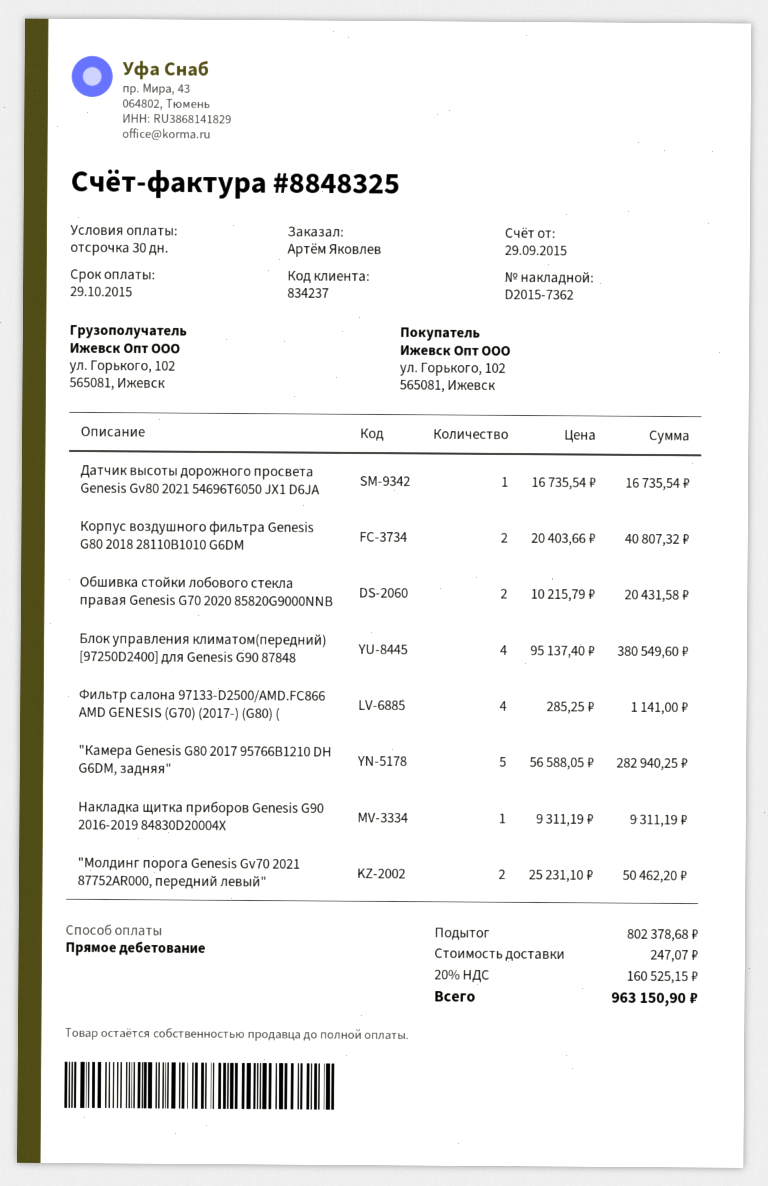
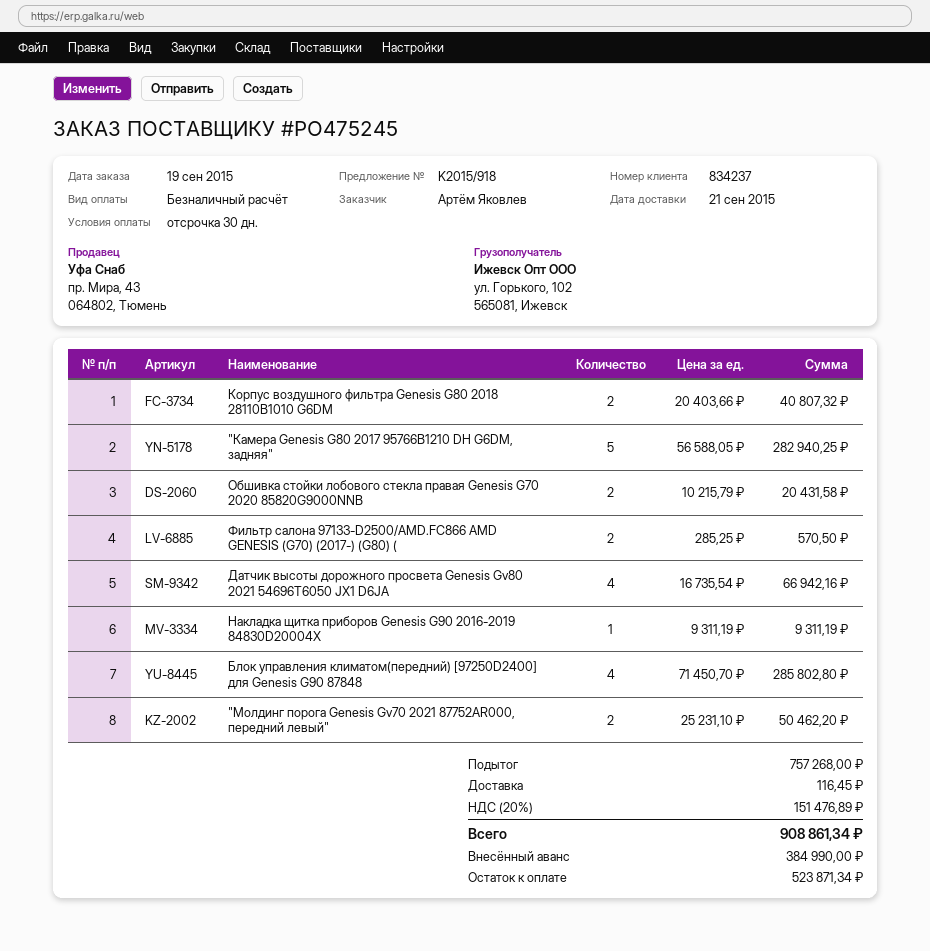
payment method: direct debit -> bank transfer
Датчик высоты дорожного просвета Genesis Gv80 2021 54696T6050 JX1 D6JA: 1 x 16735.54 = 16735.54 -> 4 x 16735.54 = 66942.16
Блок управления климатом(передний) [97250D2400] для Genesis G90 87848: 4 x 95137.40 = 380549.60 -> 4 x 71450.70 = 285802.80
Фильтр салона 97133-D2500/AMD.FC866 AMD GENESIS (G70) (2017-) (G80) (: 4 x 285.25 = 1141.00 -> 2 x 285.25 = 570.50
subtotal: 802378.68 -> 757268.00
shipping: 247.07 -> 116.45
tax: 20% = 160525.15 -> 20% = 151476.89
total: 963150.90 -> 908861.34

